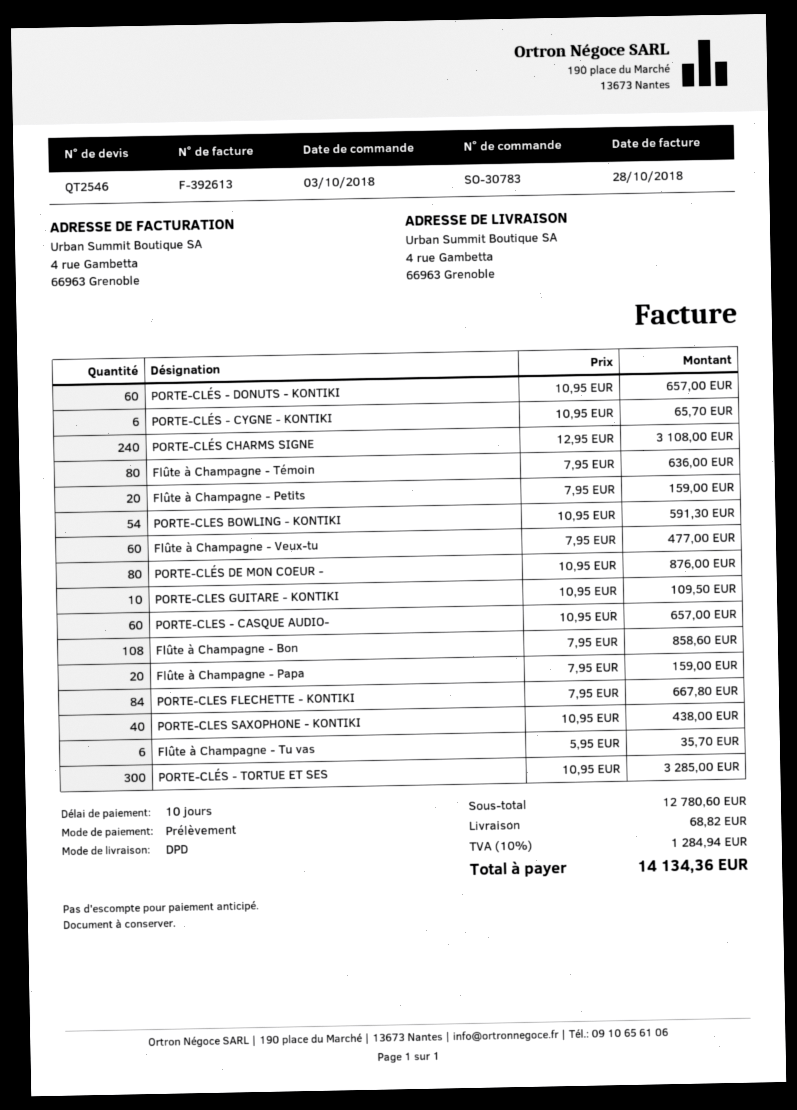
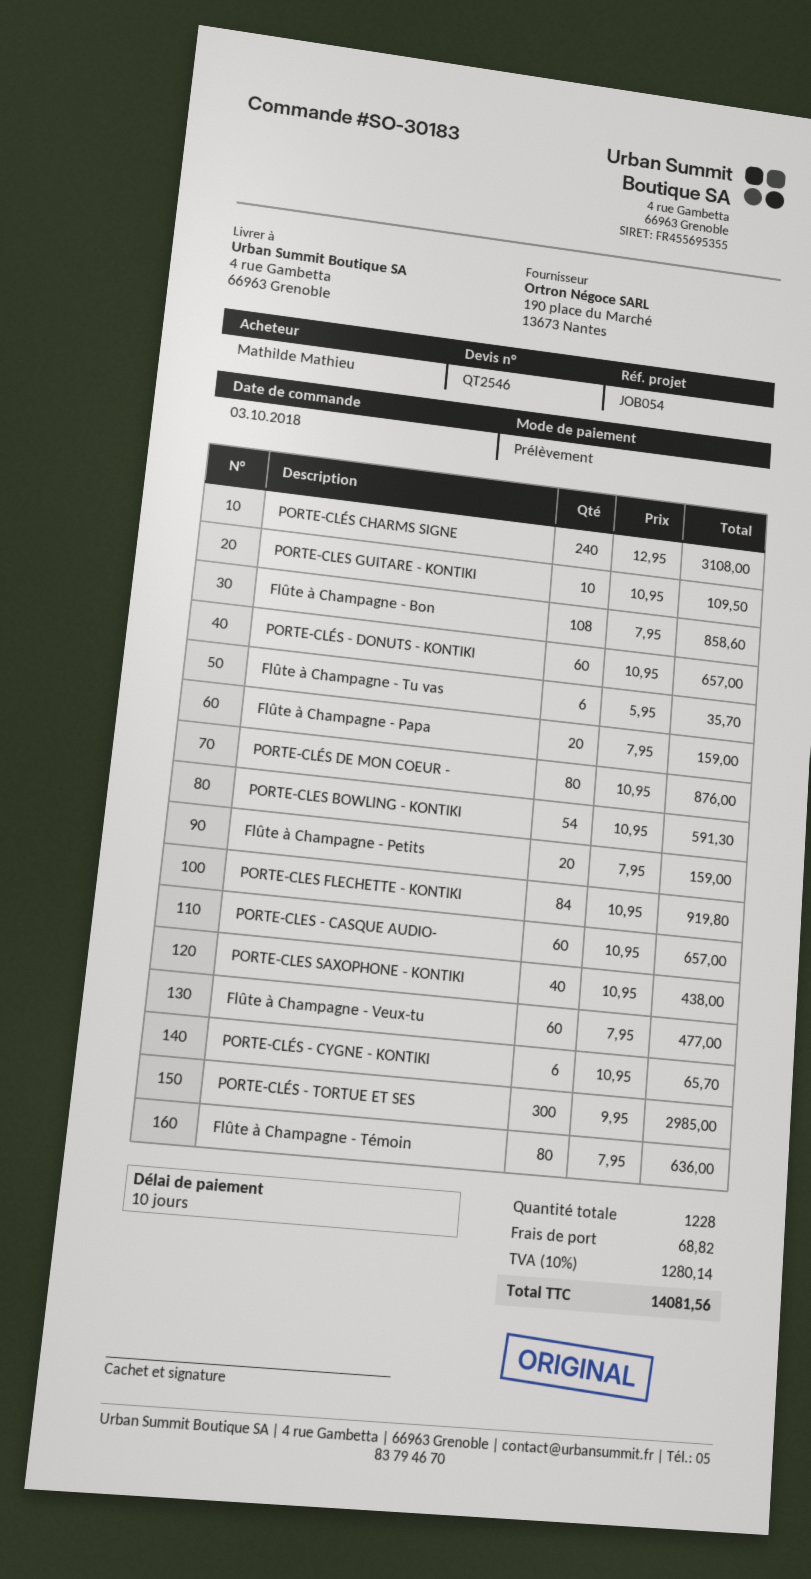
order number: SO-30783 -> SO-30183
PORTE-CLES FLECHETTE - KONTIKI: 84 x 7.95 = 667.80 -> 84 x 10.95 = 919.80
PORTE-CLÉS - TORTUE ET SES: 300 x 10.95 = 3285.00 -> 300 x 9.95 = 2985.00
tax: 10% = 1284.94 -> 10% = 1280.14
total: 14134.36 -> 14081.56

